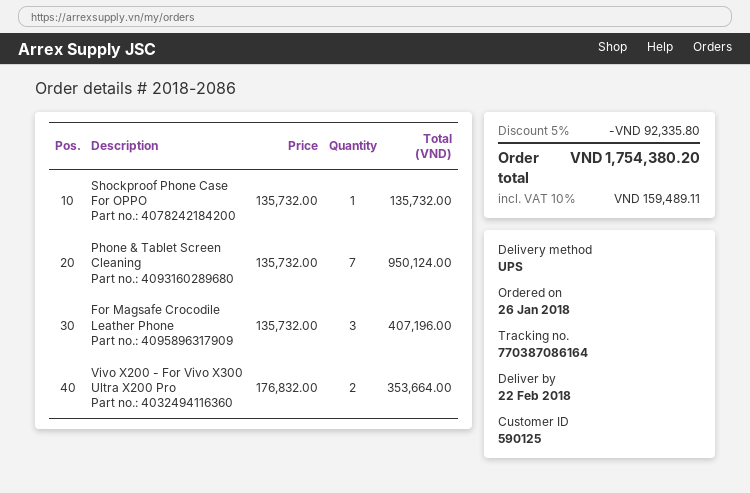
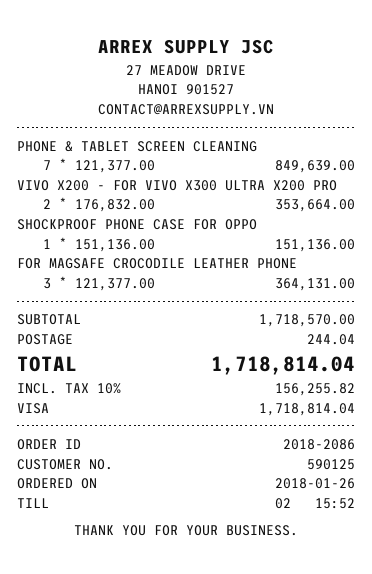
Shockproof Phone Case For OPPO: 1 x 135732.00 = 135732.00 -> 1 x 151136.00 = 151136.00
Phone & Tablet Screen Cleaning: 7 x 135732.00 = 950124.00 -> 7 x 121377.00 = 849639.00
For Magsafe Crocodile Leather Phone: 3 x 135732.00 = 407196.00 -> 3 x 121377.00 = 364131.00
discount: 5% = 92335.80 -> none
shipping: none -> 244.04
tax: 10% = 159489.11 -> 10% = 156255.82
total: 1754380.20 -> 1718814.04

